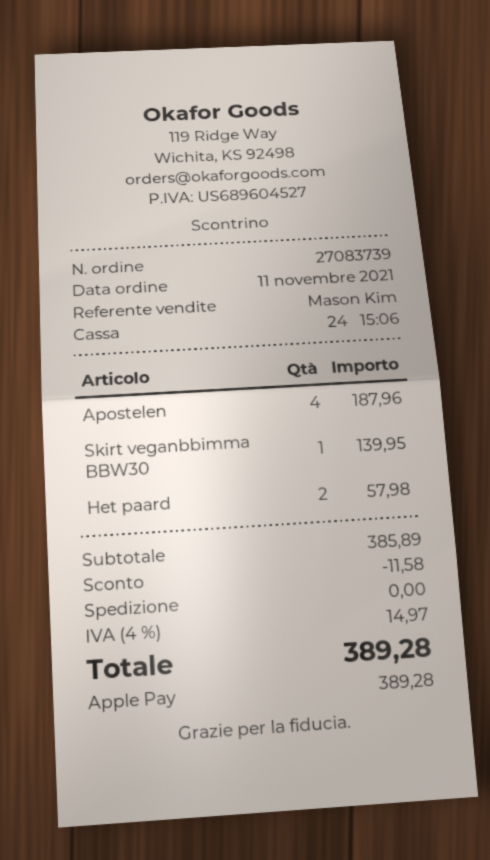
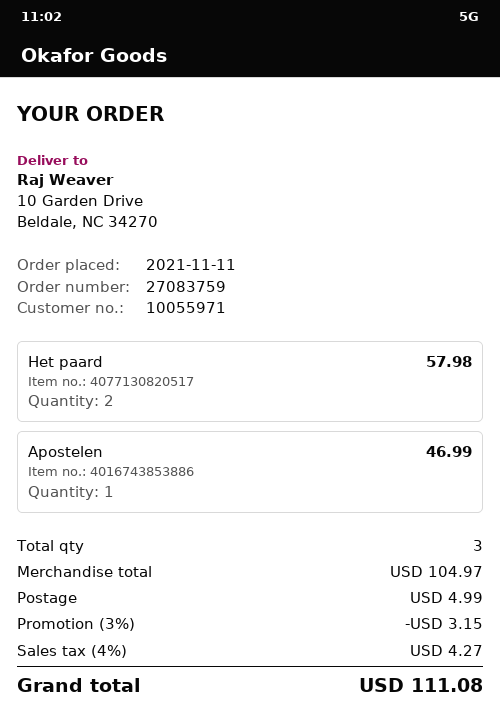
order number: 27083739 -> 27083759
Apostelen: 4 for 187.96 -> 1 for 46.99
Skirt veganbbimma BBW30: 1 for 139.95 -> none
subtotal: 385.89 -> 104.97
discount: 11.58 -> 3.15
shipping: 0.00 -> 4.99
tax: 4% = 14.97 -> 4% = 4.27
total: 389.28 -> 111.08

